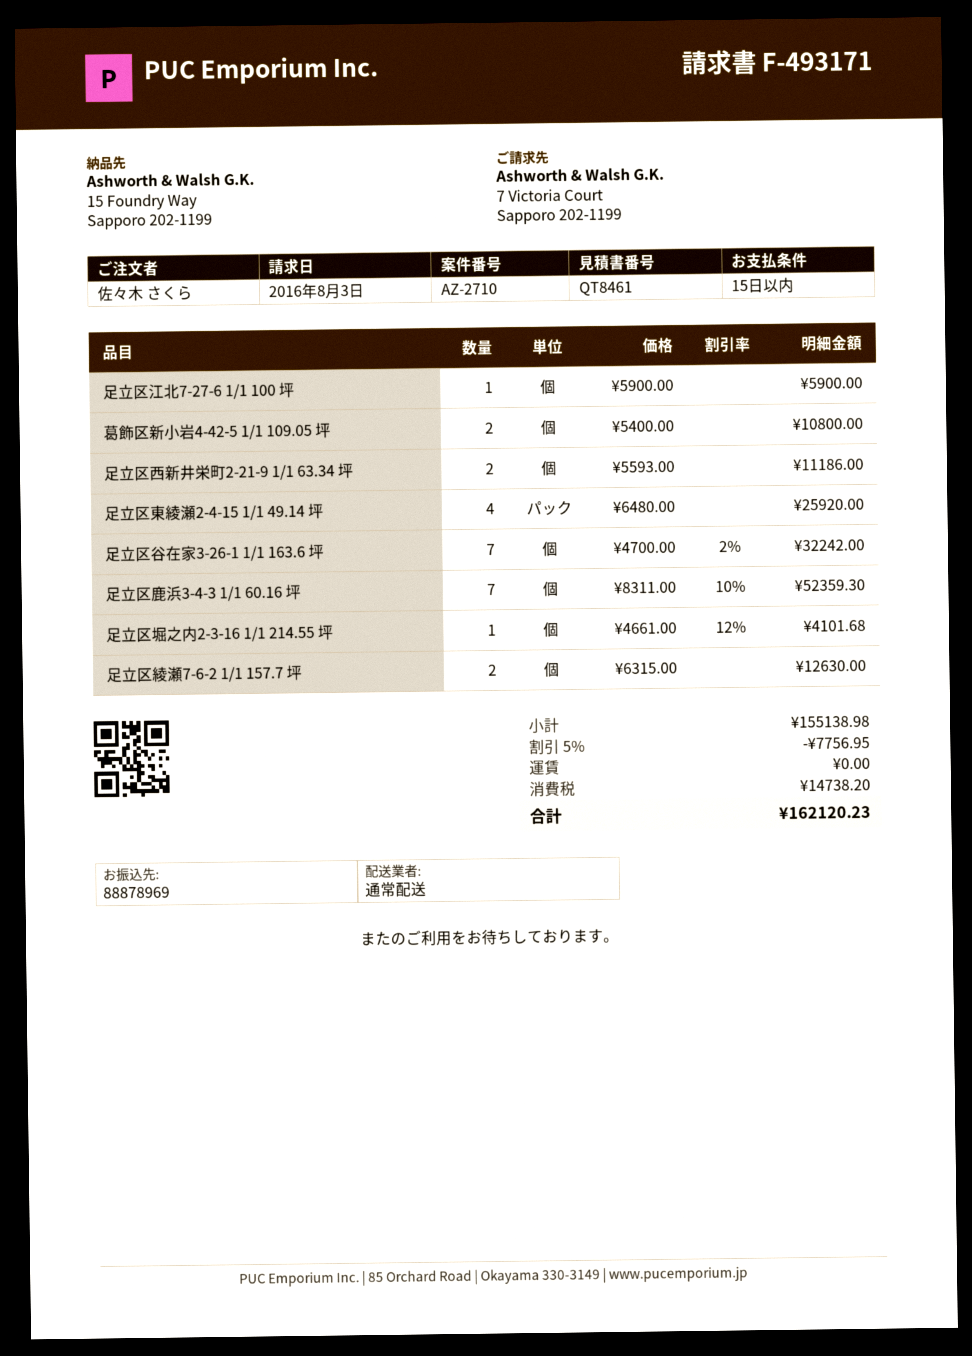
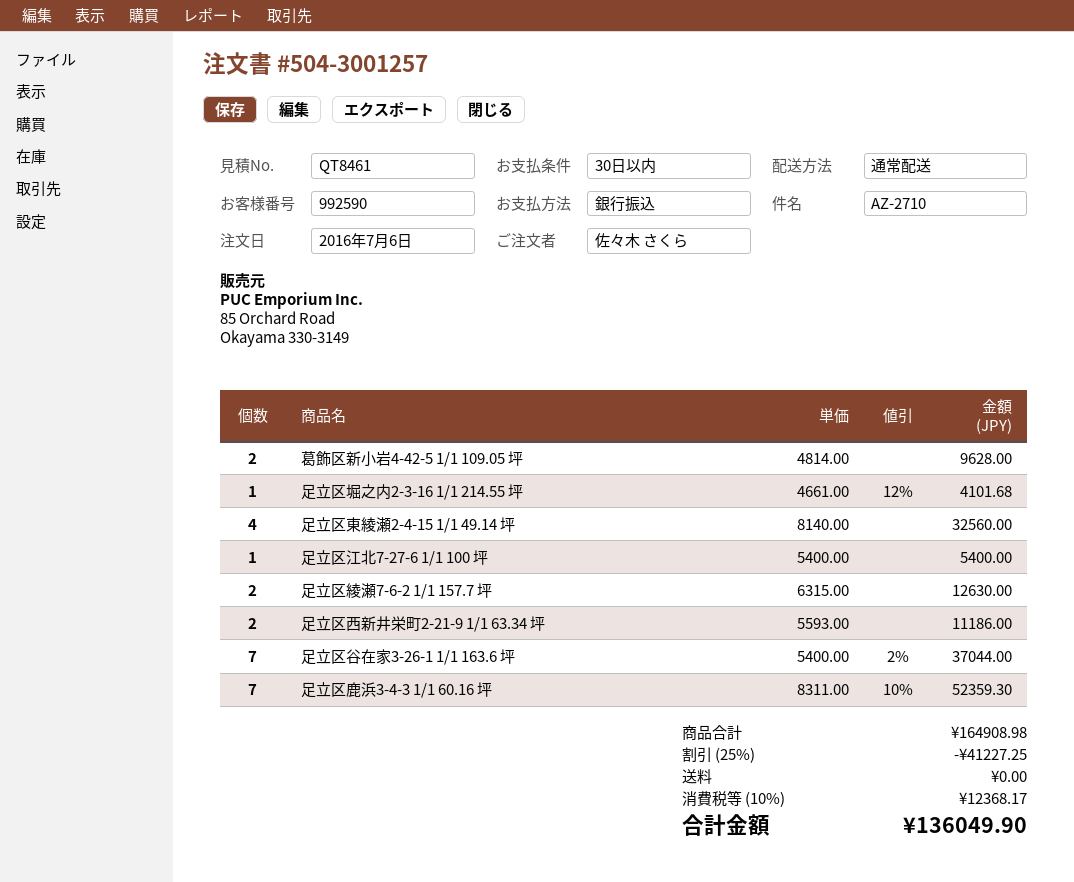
payment terms: 15 days -> 30 days
足立区江北7-27-6 1/1 100 坪: 1 x 5900.00 = 5900.00 -> 1 x 5400.00 = 5400.00
葛飾区新小岩4-42-5 1/1 109.05 坪: 2 x 5400.00 = 10800.00 -> 2 x 4814.00 = 9628.00
足立区東綾瀬2-4-15 1/1 49.14 坪: 4 x 6480.00 = 25920.00 -> 4 x 8140.00 = 32560.00
足立区谷在家3-26-1 1/1 163.6 坪: 7 x 4700.00 - 2% = 32242.00 -> 7 x 5400.00 - 2% = 37044.00
subtotal: 155138.98 -> 164908.98
discount: 5% = 7756.95 -> 25% = 41227.25
tax: 14738.20 -> 12368.17
total: 162120.23 -> 136049.90

